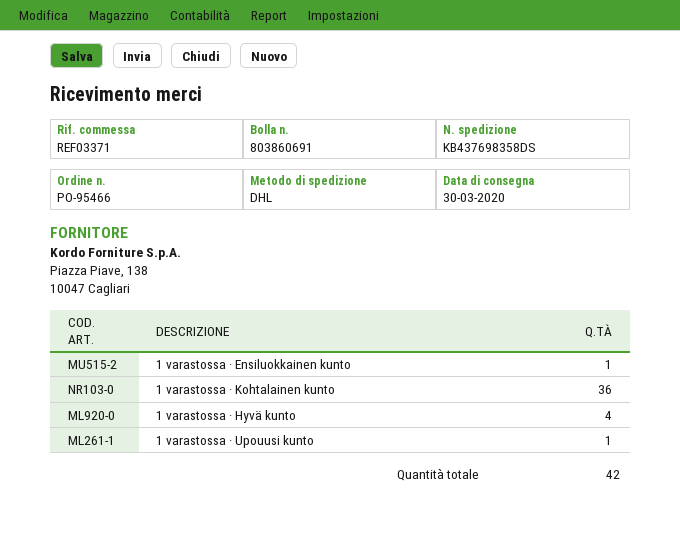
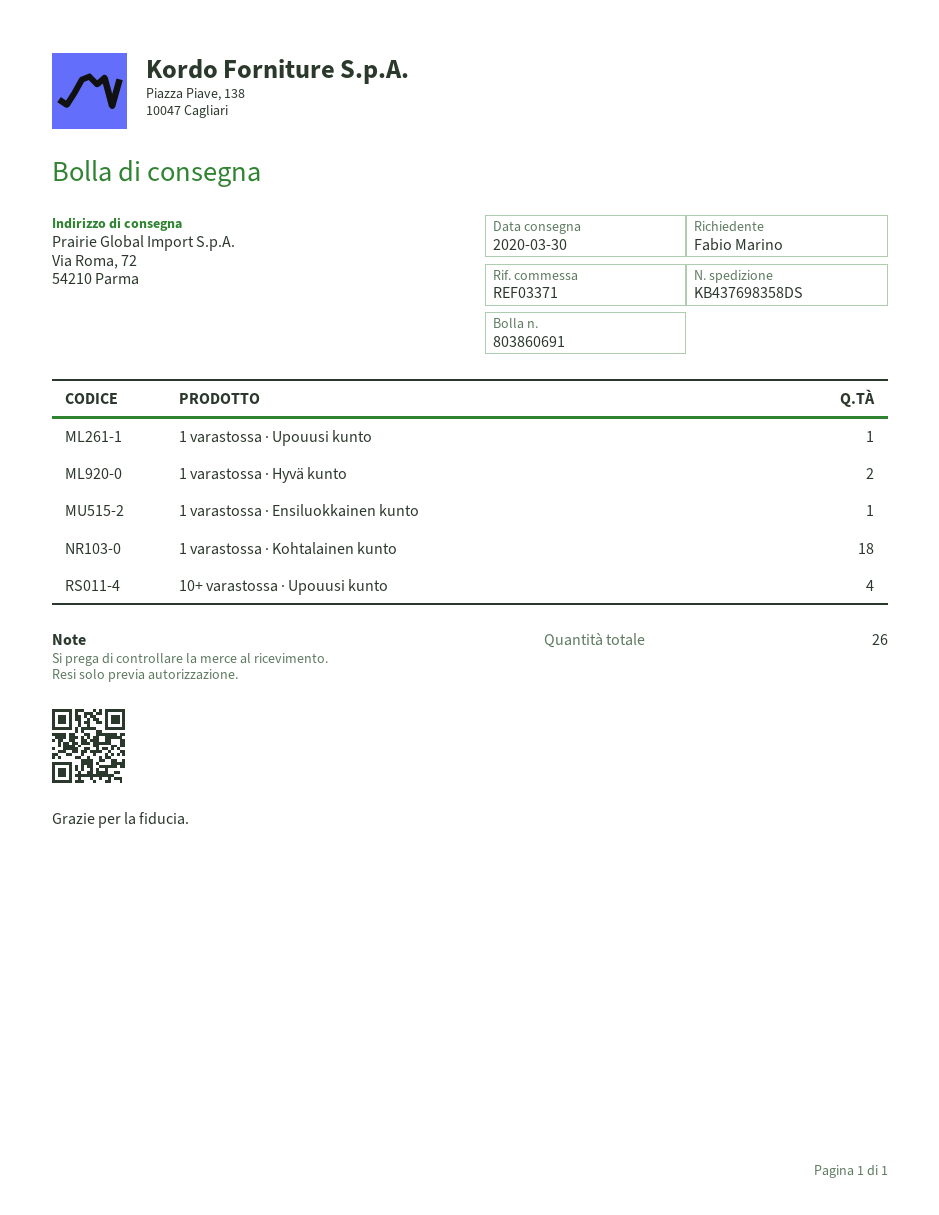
1 varastossa · Kohtalainen kunto: 36 -> 18
1 varastossa · Hyvä kunto: 4 -> 2
10+ varastossa · Upouusi kunto: none -> 4
total quantity: 42 -> 26

